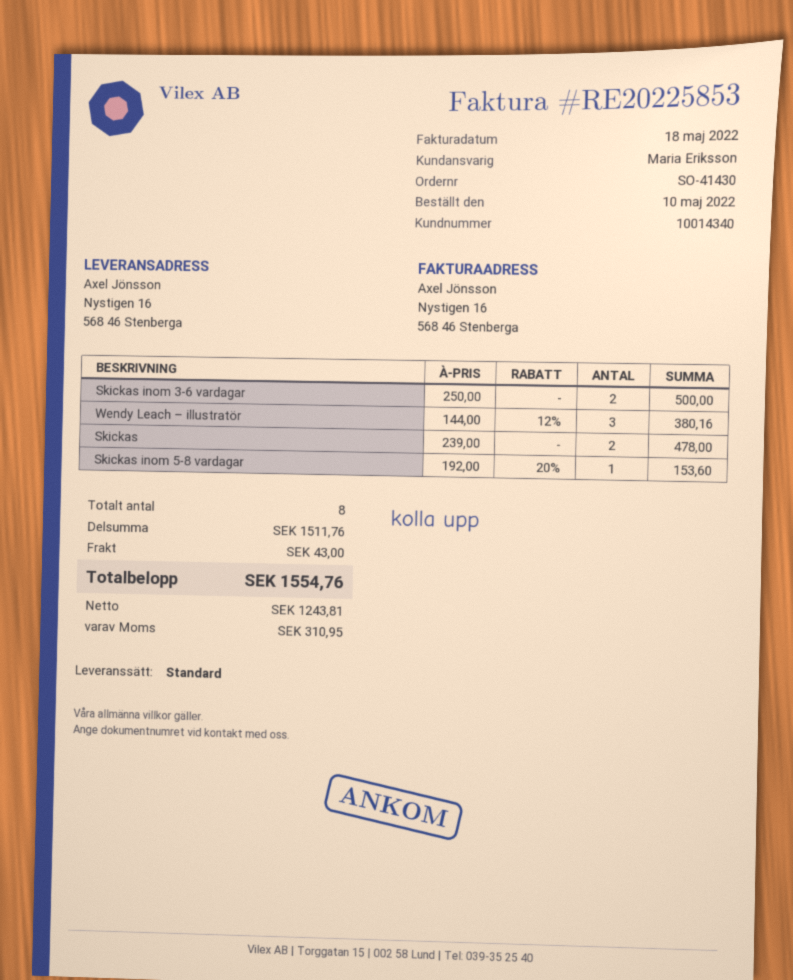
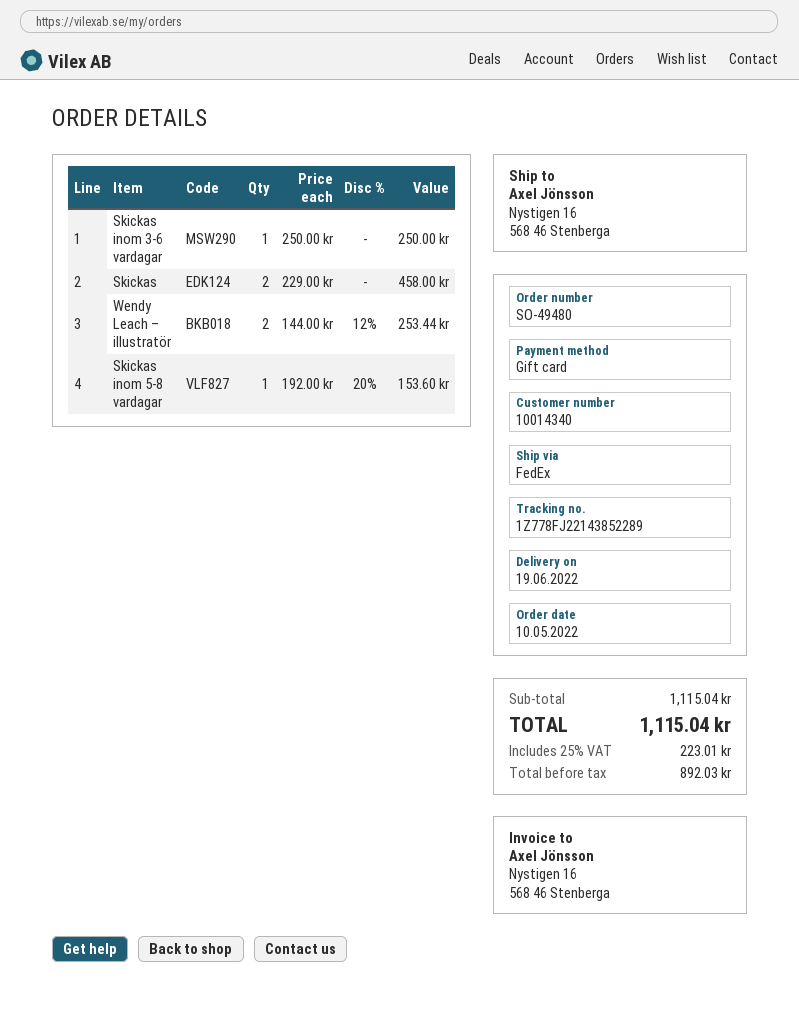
order number: SO-41430 -> SO-49480
shipping method: standard -> FedEx
Skickas inom 3-6 vardagar: 2 x 250.00 = 500.00 -> 1 x 250.00 = 250.00
Wendy Leach – illustratör: 3 x 144.00 - 12% = 380.16 -> 2 x 144.00 - 12% = 253.44
Skickas: 2 x 239.00 = 478.00 -> 2 x 229.00 = 458.00
subtotal: 1511.76 -> 1115.04
shipping: 43.00 -> none
net: 1243.81 -> 892.03
tax: 310.95 -> 223.01
total: 1554.76 -> 1115.04

